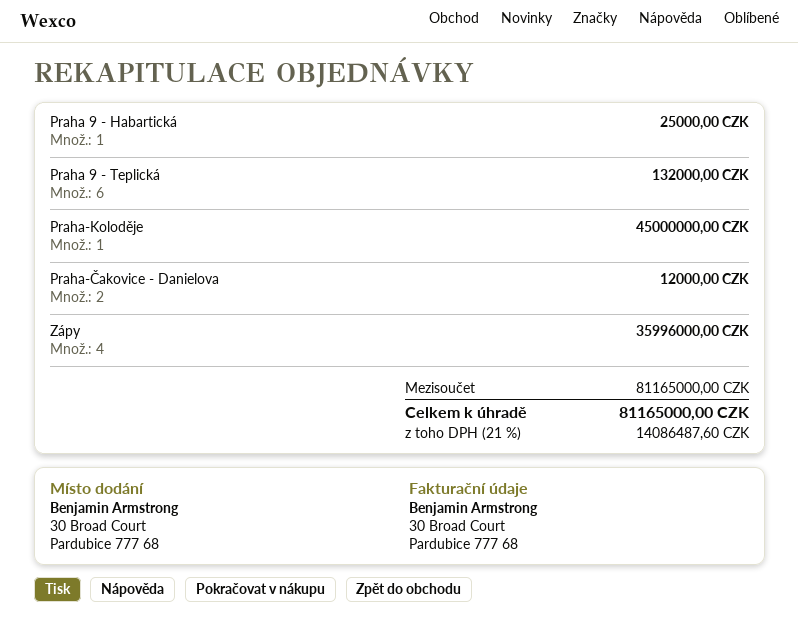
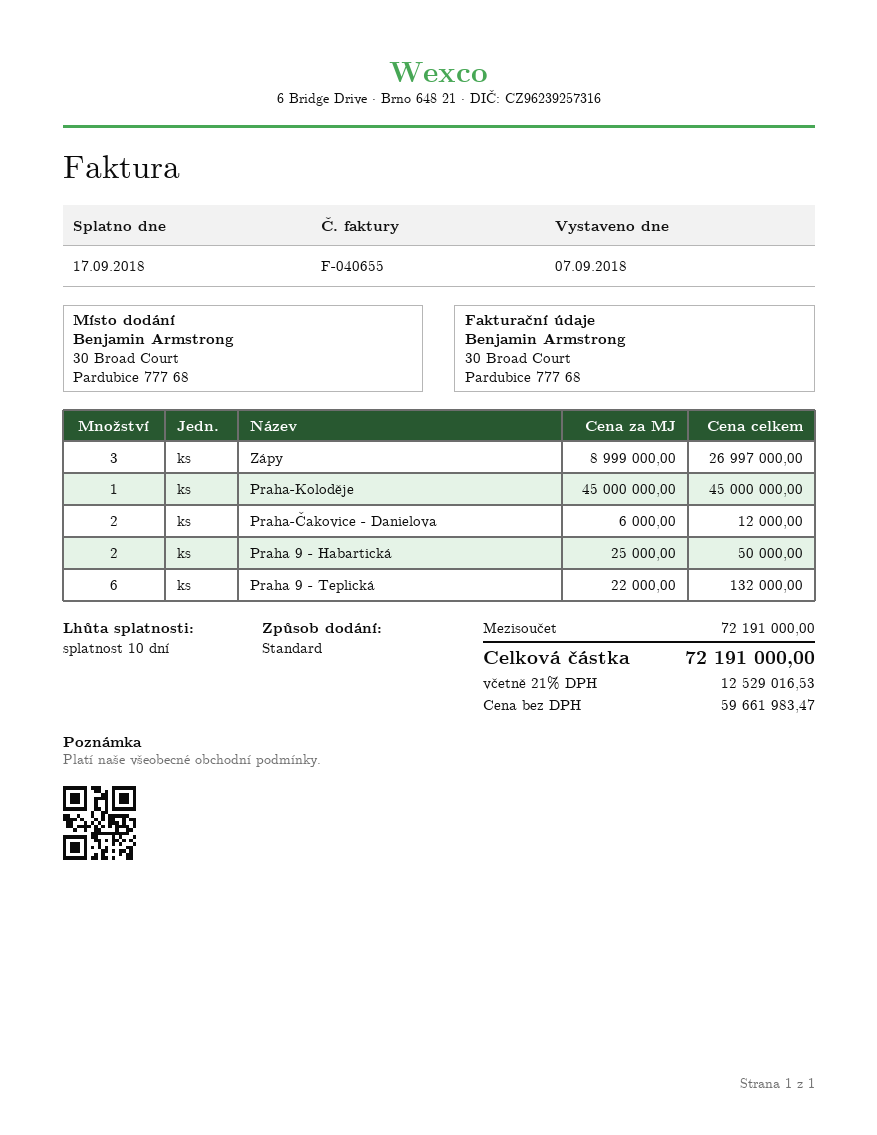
Praha 9 - Habartická: 1 for 25000.00 -> 2 for 50000.00
Zápy: 4 for 35996000.00 -> 3 for 26997000.00
subtotal: 81165000.00 -> 72191000.00
tax: 21% = 14086487.60 -> 21% = 12529016.53
total: 81165000.00 -> 72191000.00

